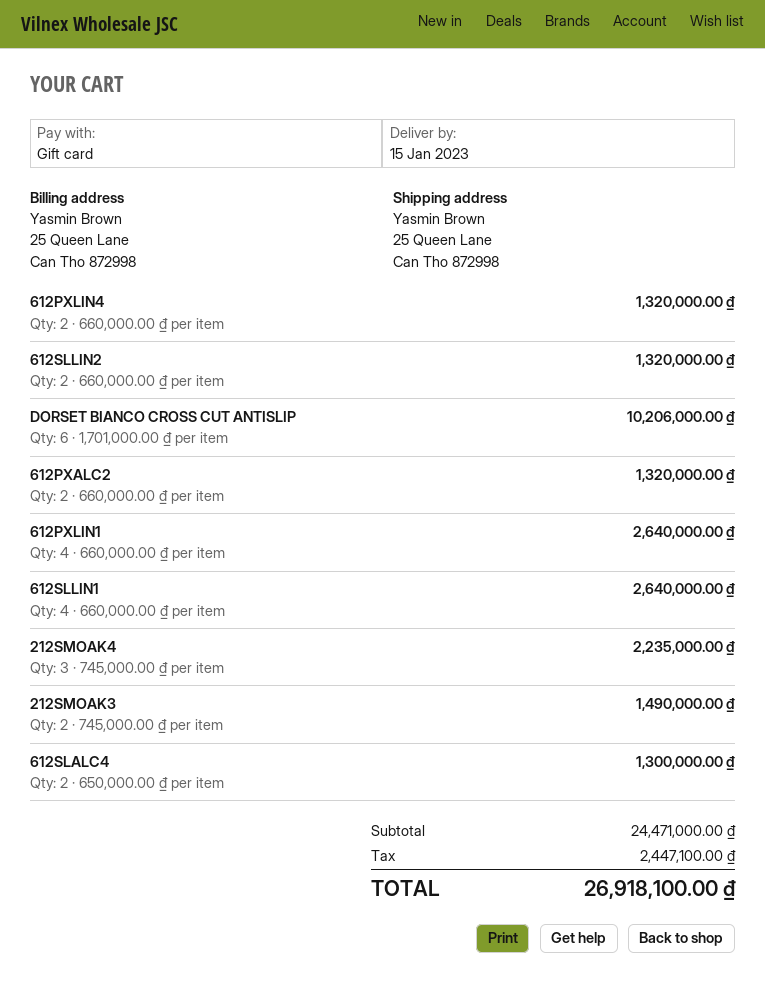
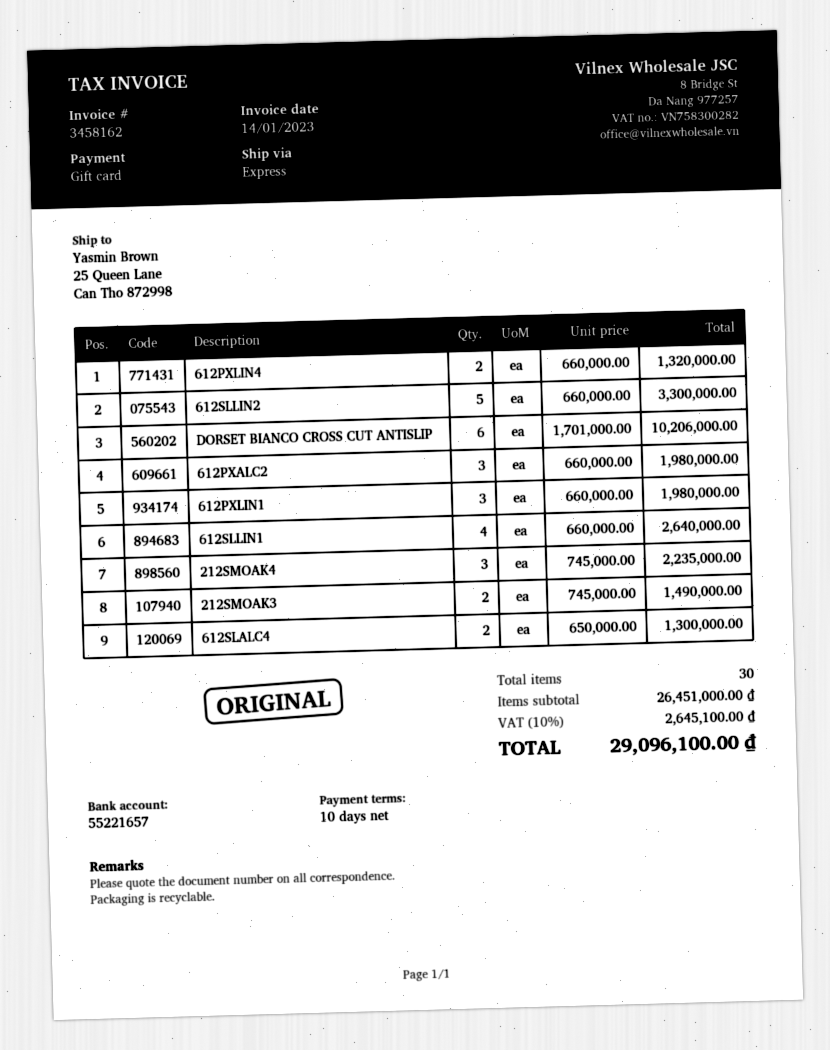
612SLLIN2: 2 x 660000.00 = 1320000.00 -> 5 x 660000.00 = 3300000.00
612PXALC2: 2 x 660000.00 = 1320000.00 -> 3 x 660000.00 = 1980000.00
612PXLIN1: 4 x 660000.00 = 2640000.00 -> 3 x 660000.00 = 1980000.00
subtotal: 24471000.00 -> 26451000.00
tax: 2447100.00 -> 2645100.00
total: 26918100.00 -> 29096100.00

